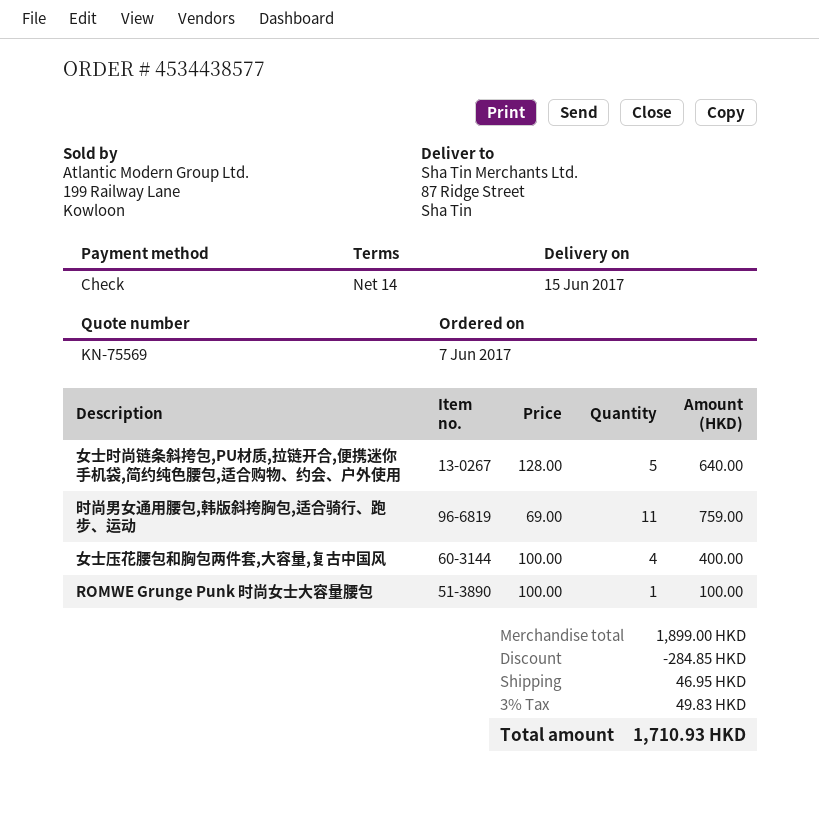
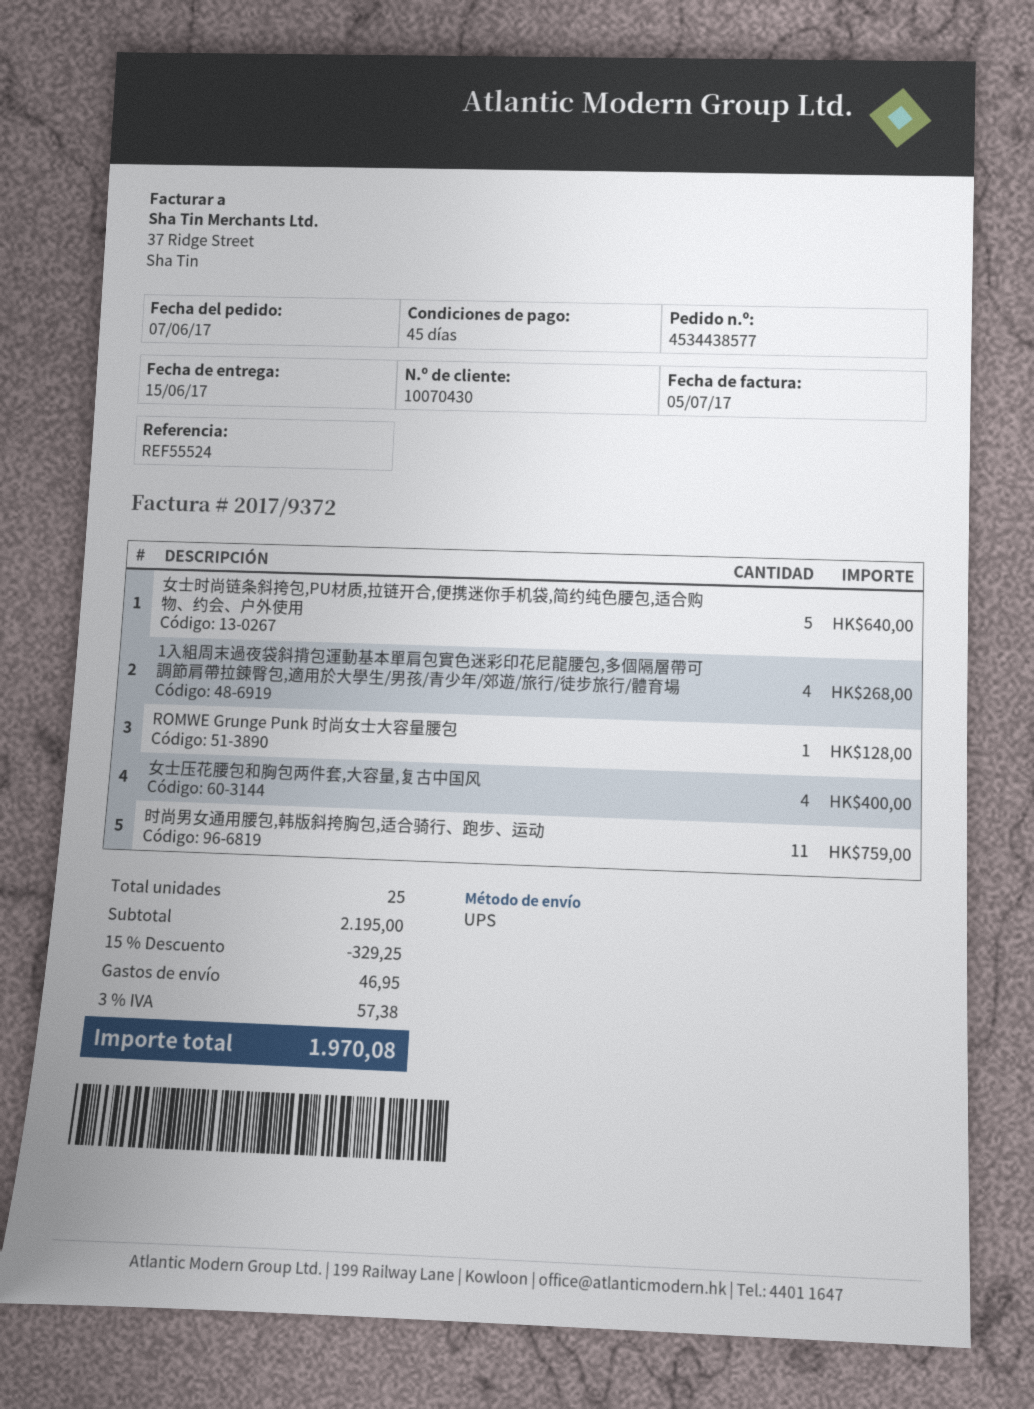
payment terms: 14 days -> 45 days
ROMWE Grunge Punk 时尚女士大容量腰包: 1 for 100.00 -> 1 for 128.00
1入組周末過夜袋斜揹包運動基本單肩包實色迷彩印花尼龍腰包,多個隔層帶可調節肩帶拉鍊臀包,適用於大學生/男孩/青少年/郊遊/旅行/徒步旅行/體育場: none -> 4 for 268.00
subtotal: 1899.00 -> 2195.00
discount: 284.85 -> 329.25
tax: 3% = 49.83 -> 3% = 57.38
total: 1710.93 -> 1970.08

